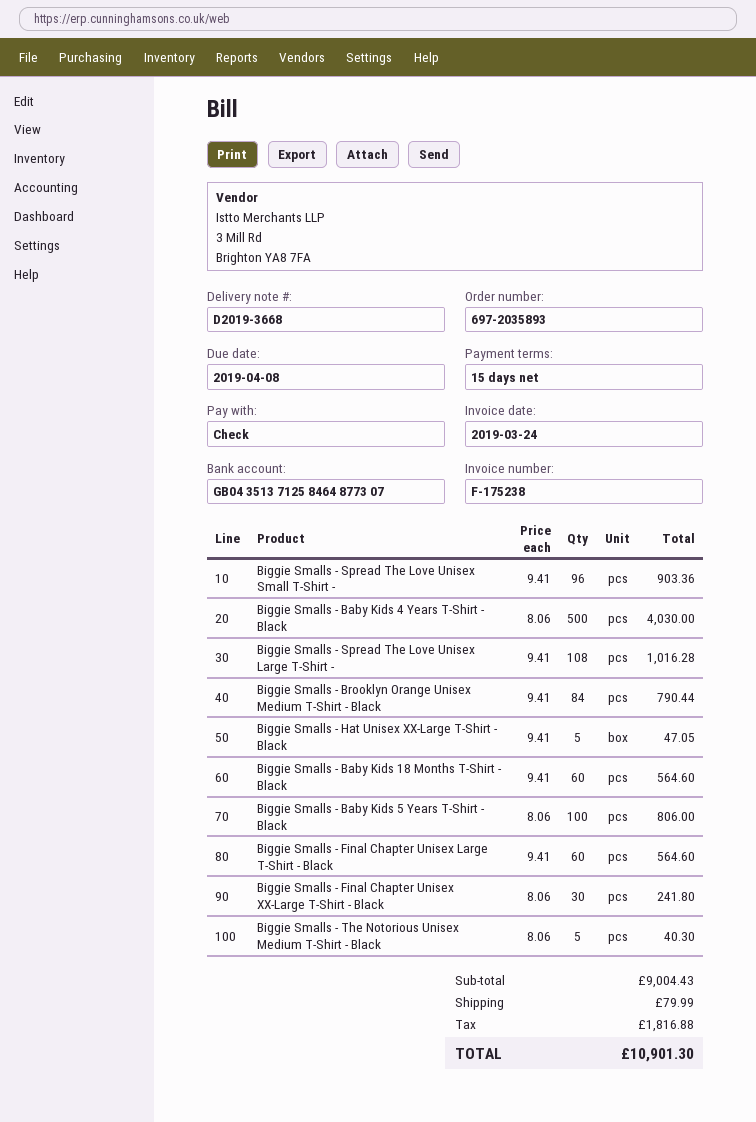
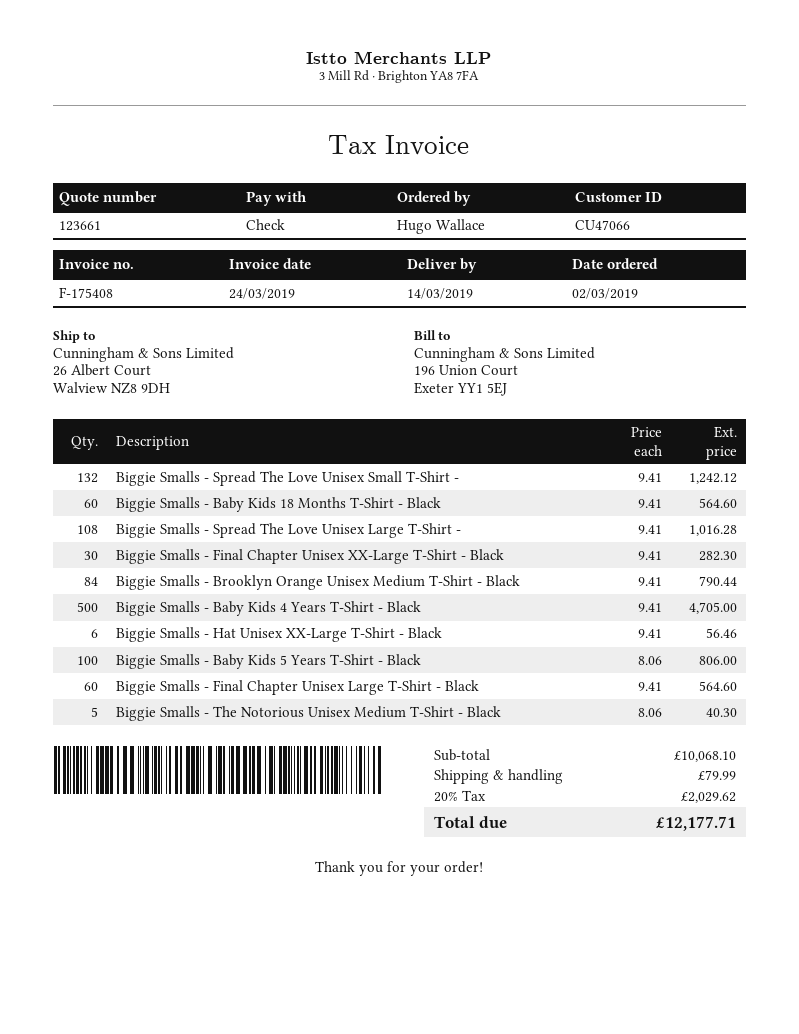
invoice number: F-175238 -> F-175408
Biggie Smalls - Spread The Love Unisex Small T-Shirt -: 96 x 9.41 = 903.36 -> 132 x 9.41 = 1242.12
Biggie Smalls - Baby Kids 4 Years T-Shirt - Black: 500 x 8.06 = 4030.00 -> 500 x 9.41 = 4705.00
Biggie Smalls - Hat Unisex XX-Large T-Shirt - Black: 5 x 9.41 = 47.05 -> 6 x 9.41 = 56.46
Biggie Smalls - Final Chapter Unisex XX-Large T-Shirt - Black: 30 x 8.06 = 241.80 -> 30 x 9.41 = 282.30
subtotal: 9004.43 -> 10068.10
tax: 1816.88 -> 2029.62
total: 10901.30 -> 12177.71

